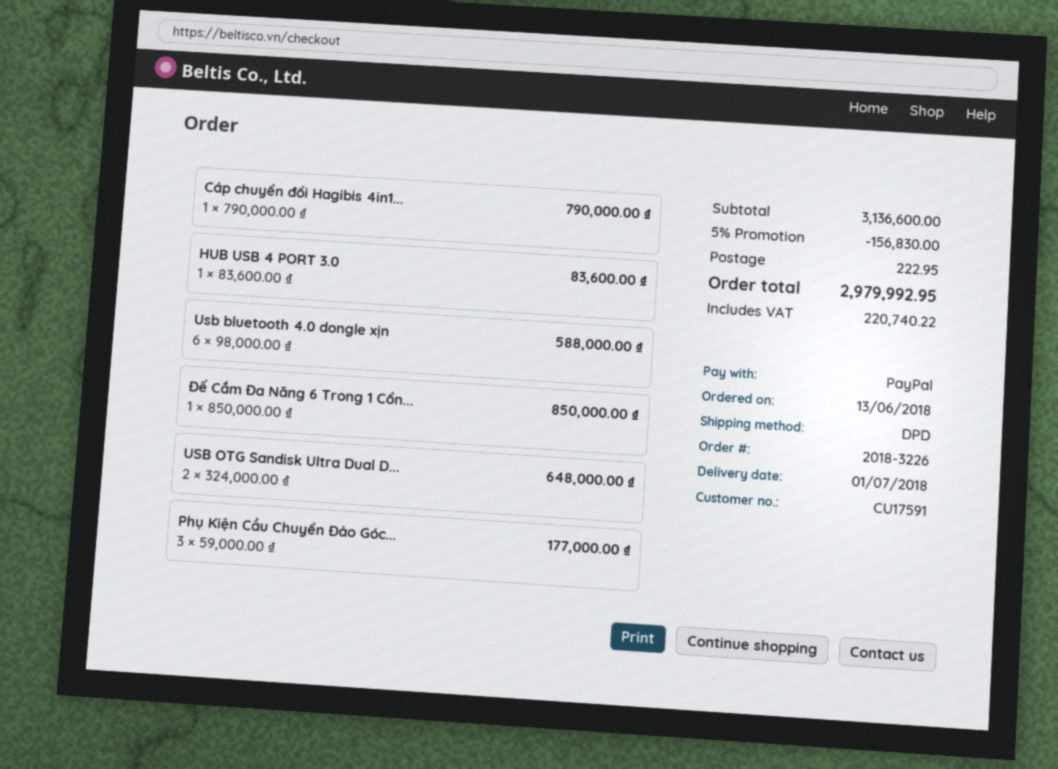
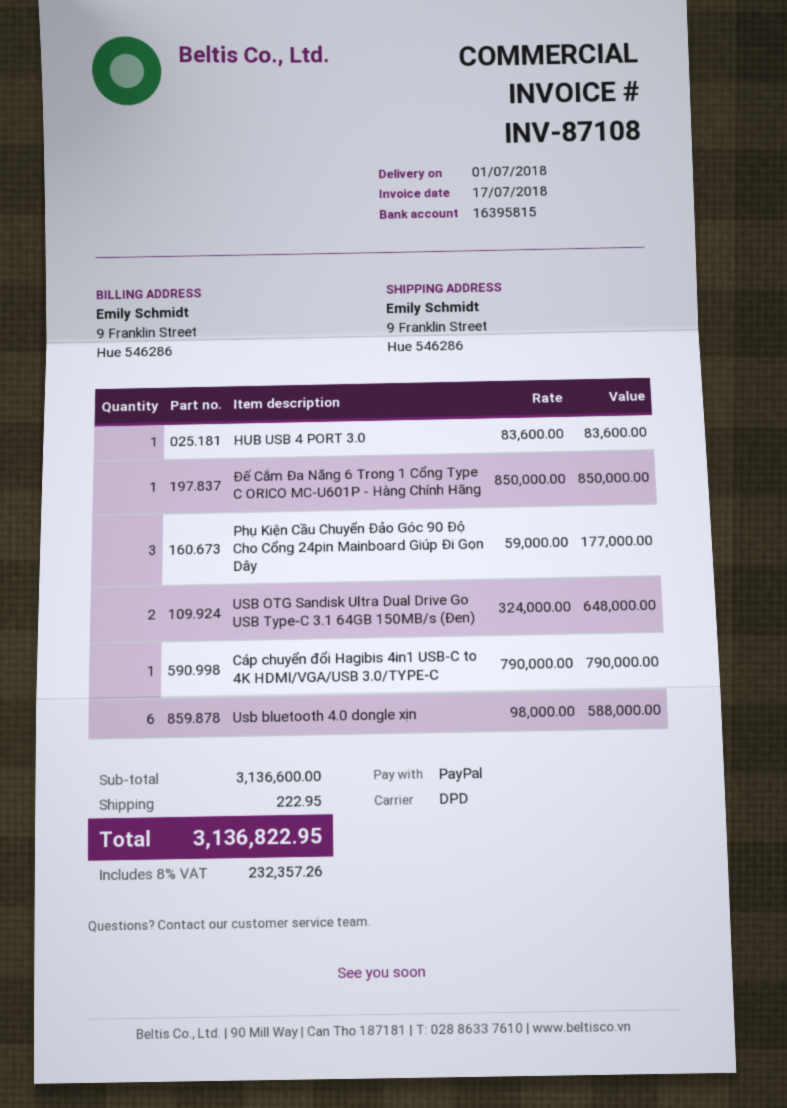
discount: 5% = 156830.00 -> none
tax: 220740.22 -> 232357.26
total: 2979992.95 -> 3136822.95

